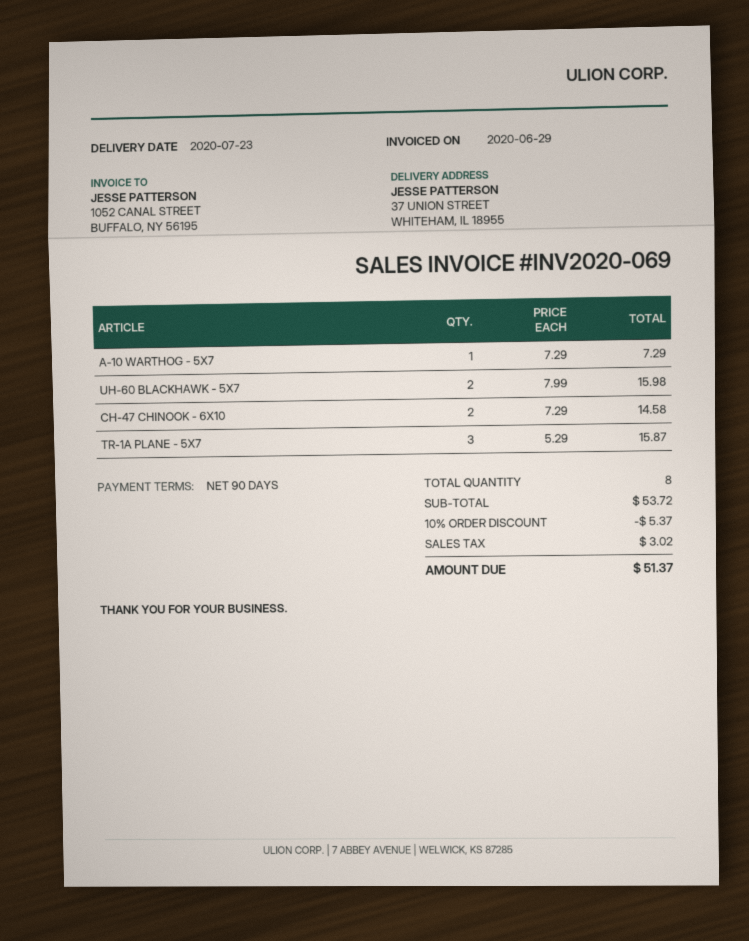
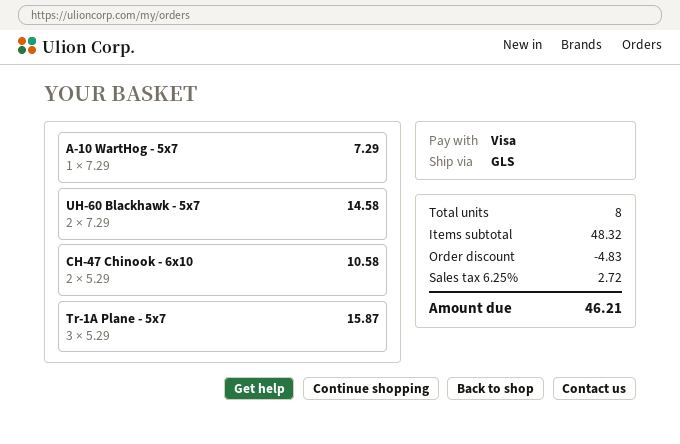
UH-60 BLACKHAWK - 5X7: 2 x 7.99 = 15.98 -> 2 x 7.29 = 14.58
CH-47 CHINOOK - 6X10: 2 x 7.29 = 14.58 -> 2 x 5.29 = 10.58
subtotal: 53.72 -> 48.32
discount: 5.37 -> 4.83
tax: 3.02 -> 2.72
total: 51.37 -> 46.21

